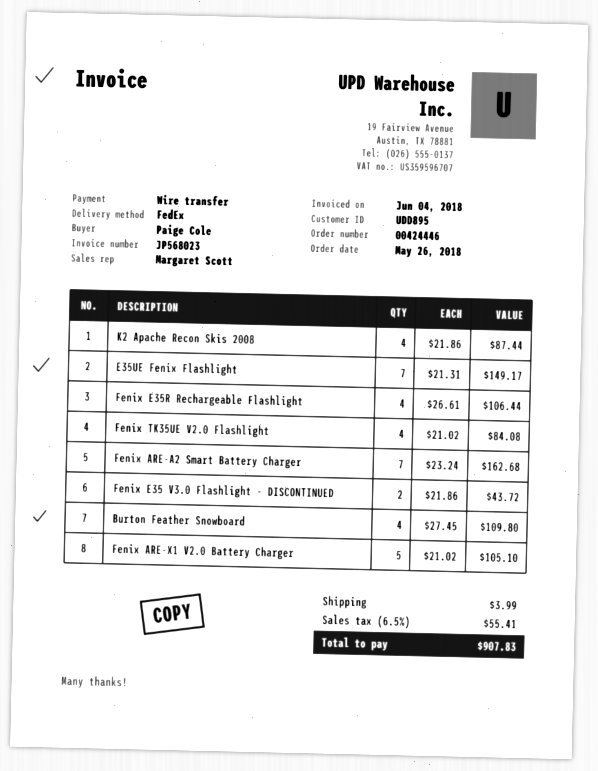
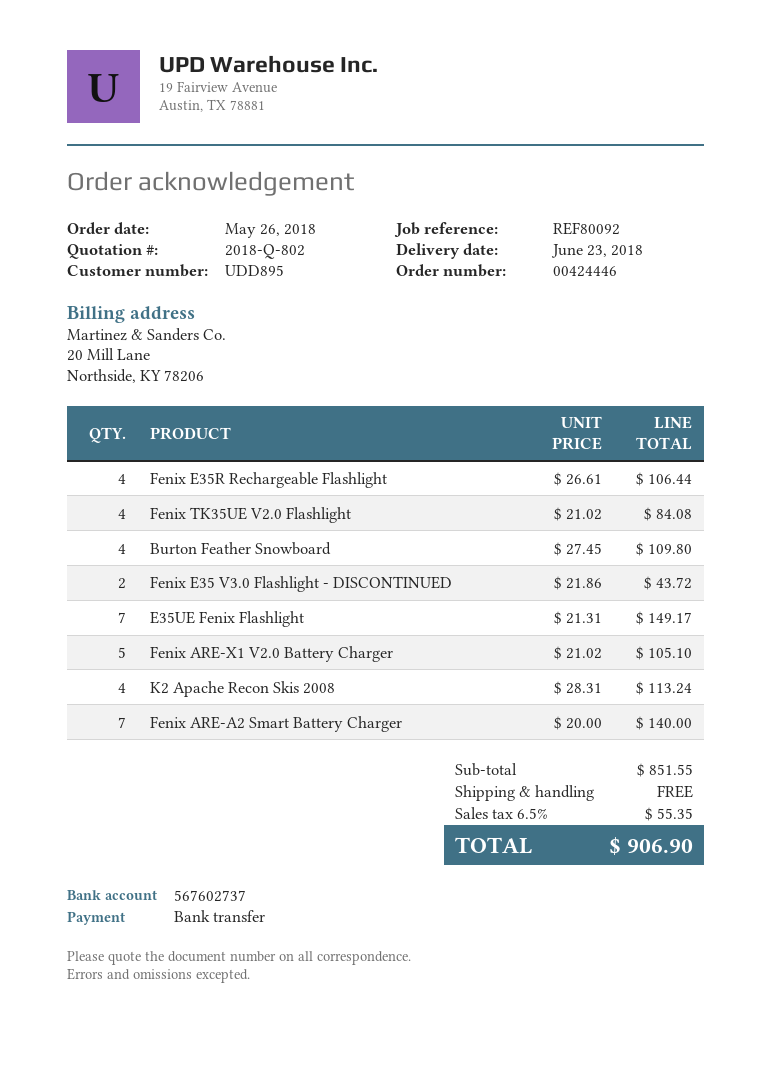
K2 Apache Recon Skis 2008: 4 x 21.86 = 87.44 -> 4 x 28.31 = 113.24
Fenix ARE-A2 Smart Battery Charger: 7 x 23.24 = 162.68 -> 7 x 20.00 = 140.00
shipping: 3.99 -> 0.00
tax: 6.5% = 55.41 -> 6.5% = 55.35
total: 907.83 -> 906.90

